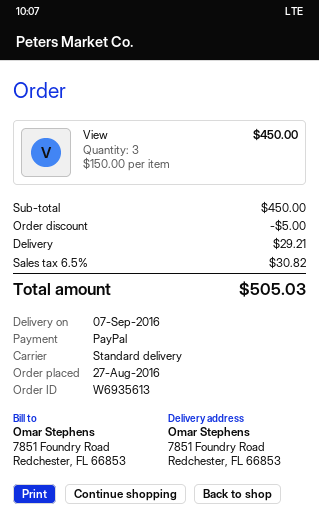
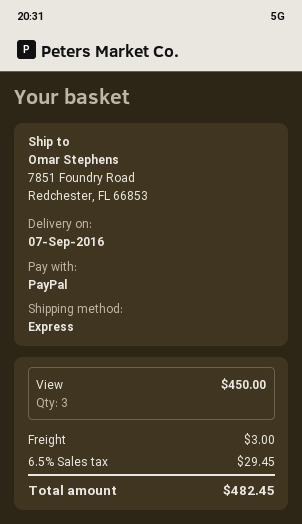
shipping method: standard -> express
discount: 5.00 -> none
shipping: 29.21 -> 3.00
tax: 6.5% = 30.82 -> 6.5% = 29.45
total: 505.03 -> 482.45

